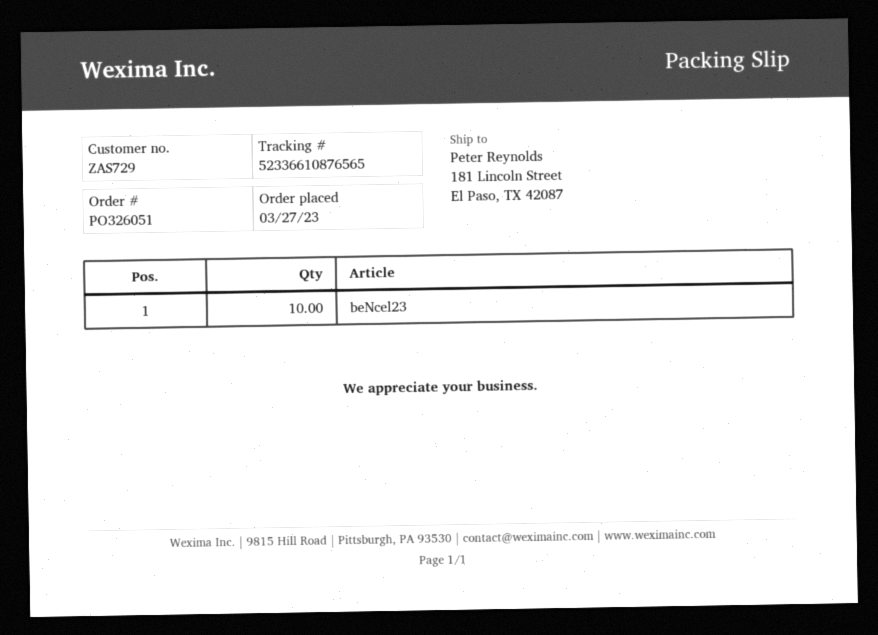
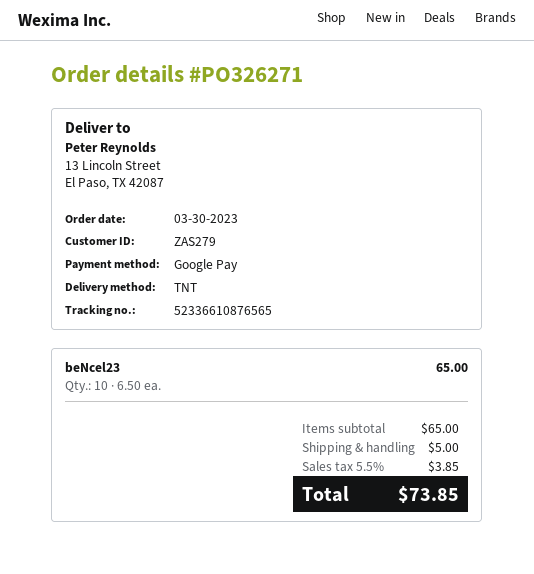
order number: PO326051 -> PO326271
order date: 2023-03-27 -> 2023-03-30
customer number: ZAS729 -> ZAS279
ship to: 181 Lincoln Street, El Paso, TX 42087 -> 13 Lincoln Street, El Paso, TX 42087

